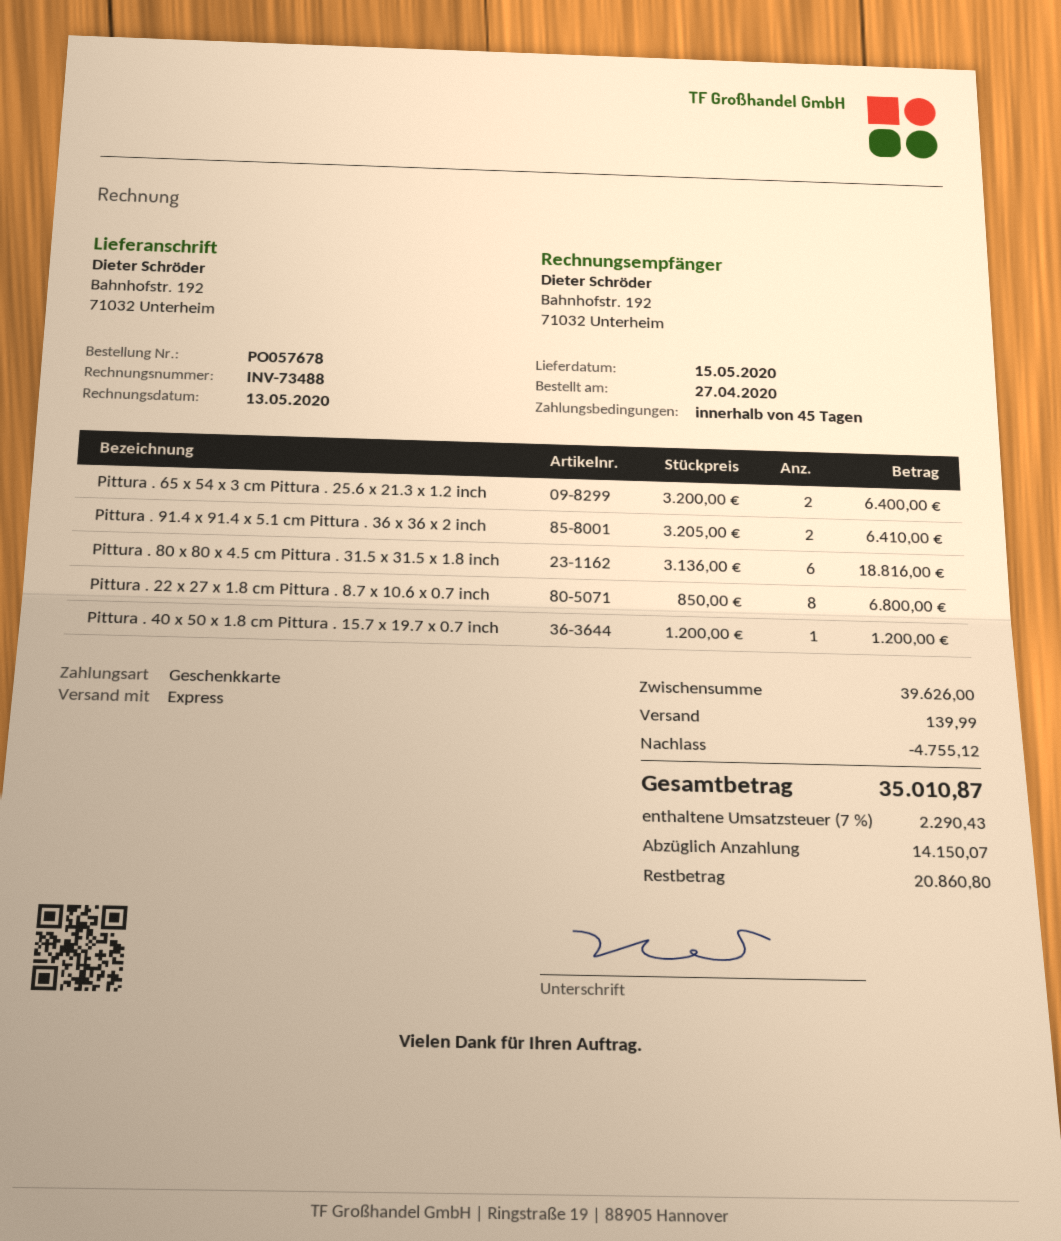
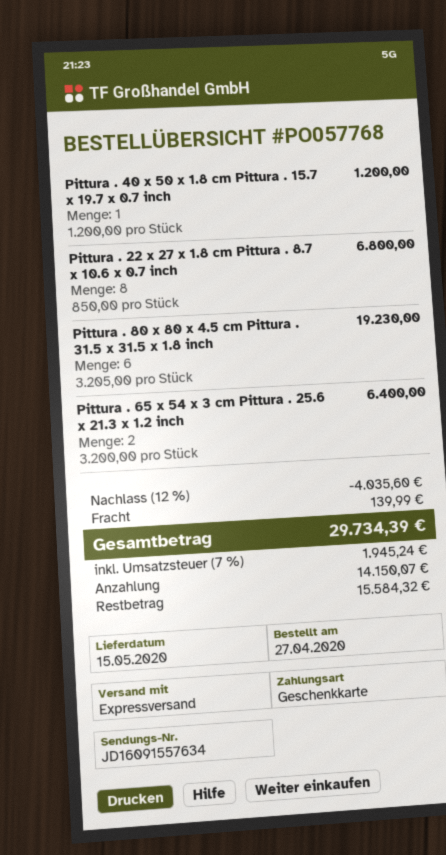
order number: PO057678 -> PO057768
Pittura . 91.4 x 91.4 x 5.1 cm Pittura . 36 x 36 x 2 inch: 2 x 3205.00 = 6410.00 -> none
Pittura . 80 x 80 x 4.5 cm Pittura . 31.5 x 31.5 x 1.8 inch: 6 x 3136.00 = 18816.00 -> 6 x 3205.00 = 19230.00
discount: 4755.12 -> 4035.60
tax: 7% = 2290.43 -> 7% = 1945.24
total: 35010.87 -> 29734.39
balance: 20860.80 -> 15584.32

